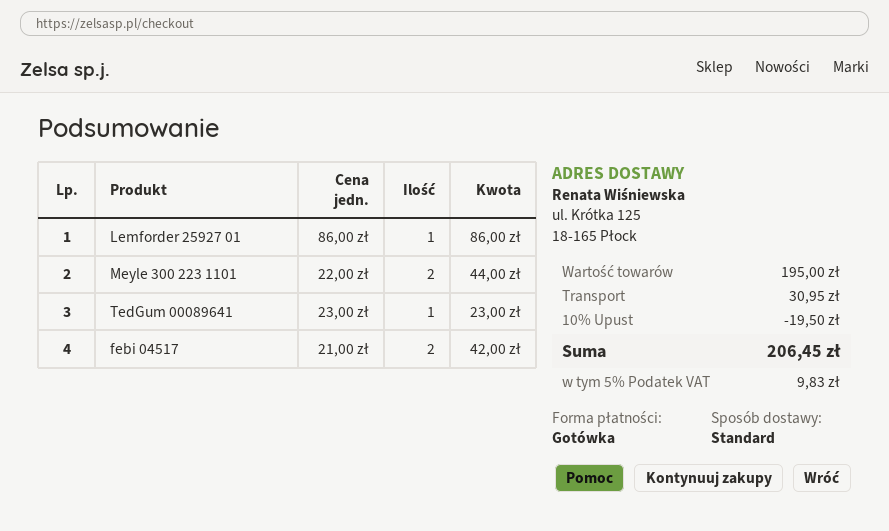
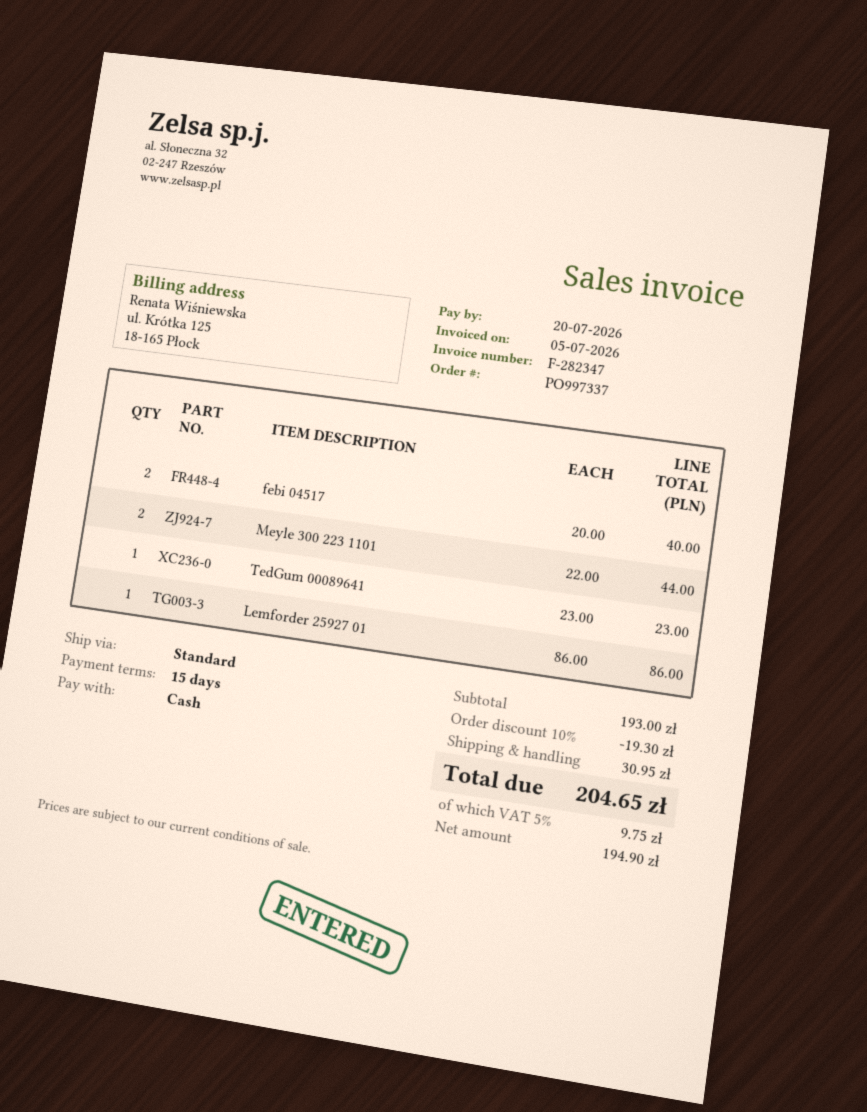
febi 04517: 2 x 21.00 = 42.00 -> 2 x 20.00 = 40.00
subtotal: 195.00 -> 193.00
discount: 10% = 19.50 -> 10% = 19.30
tax: 5% = 9.83 -> 5% = 9.75
total: 206.45 -> 204.65

